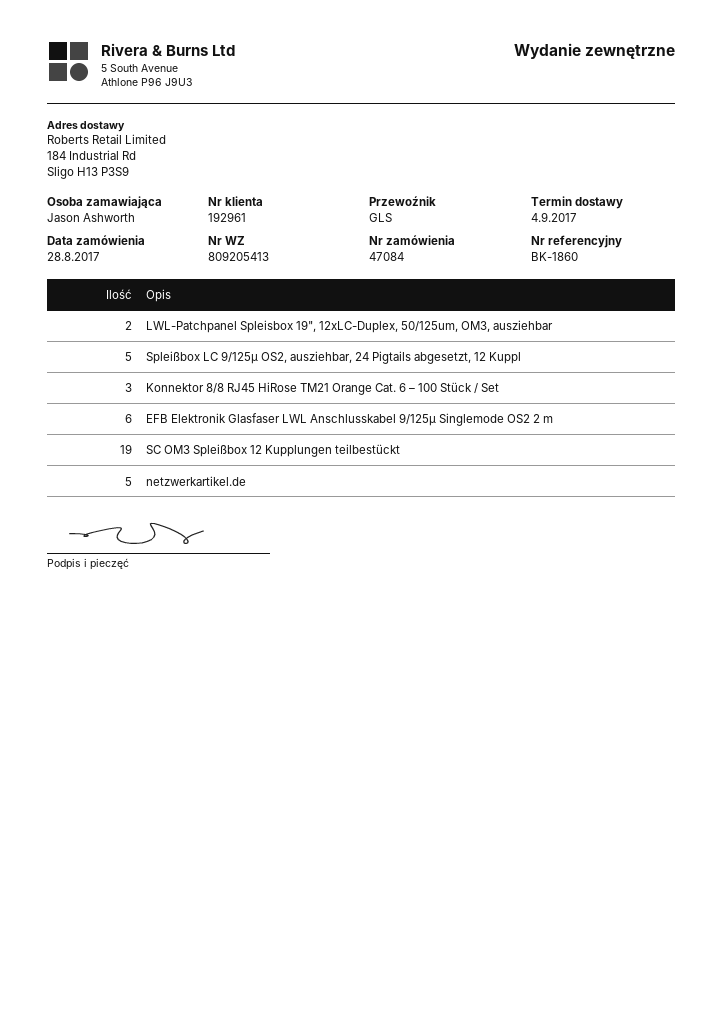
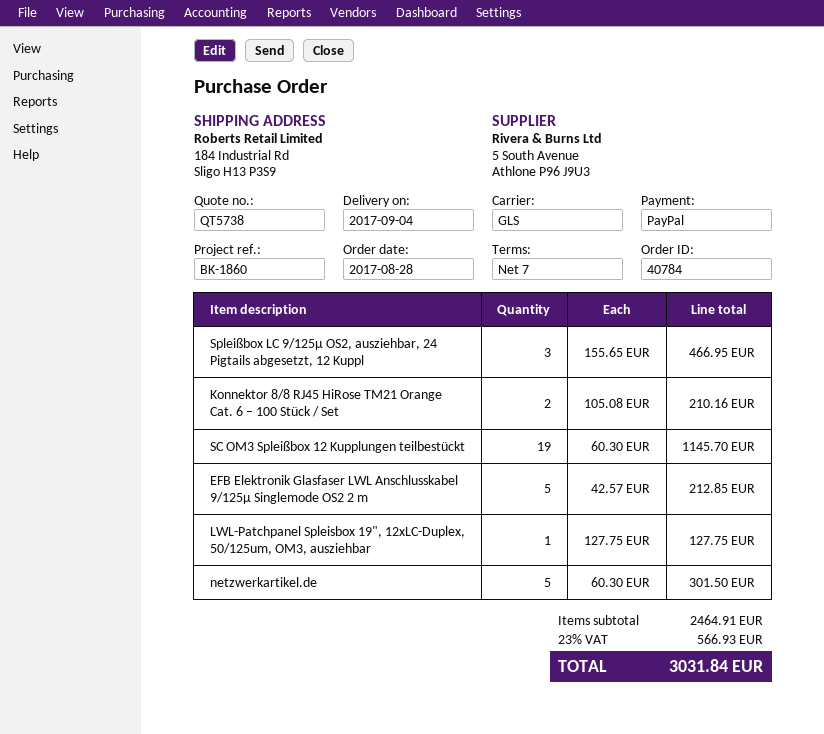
order number: 47084 -> 40784
LWL-Patchpanel Spleisbox 19", 12xLC-Duplex, 50/125um, OM3, ausziehbar: 2 -> 1
Spleißbox LC 9/125µ OS2, ausziehbar, 24 Pigtails abgesetzt, 12 Kuppl: 5 -> 3
Konnektor 8/8 RJ45 HiRose TM21 Orange Cat. 6 – 100 Stück / Set: 3 -> 2
EFB Elektronik Glasfaser LWL Anschlusskabel 9/125µ Singlemode OS2 2 m: 6 -> 5

